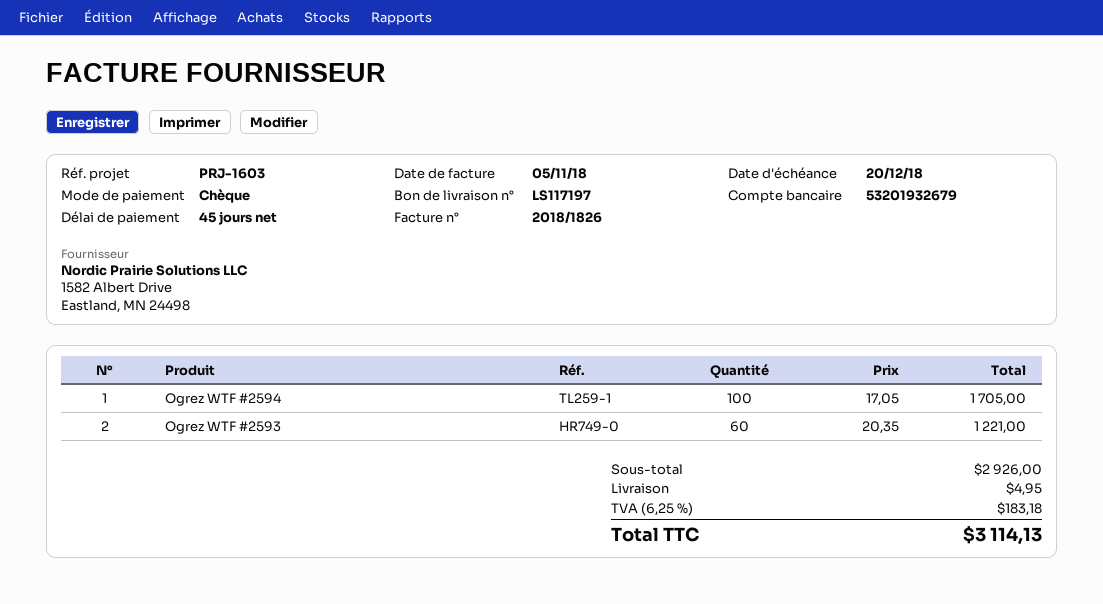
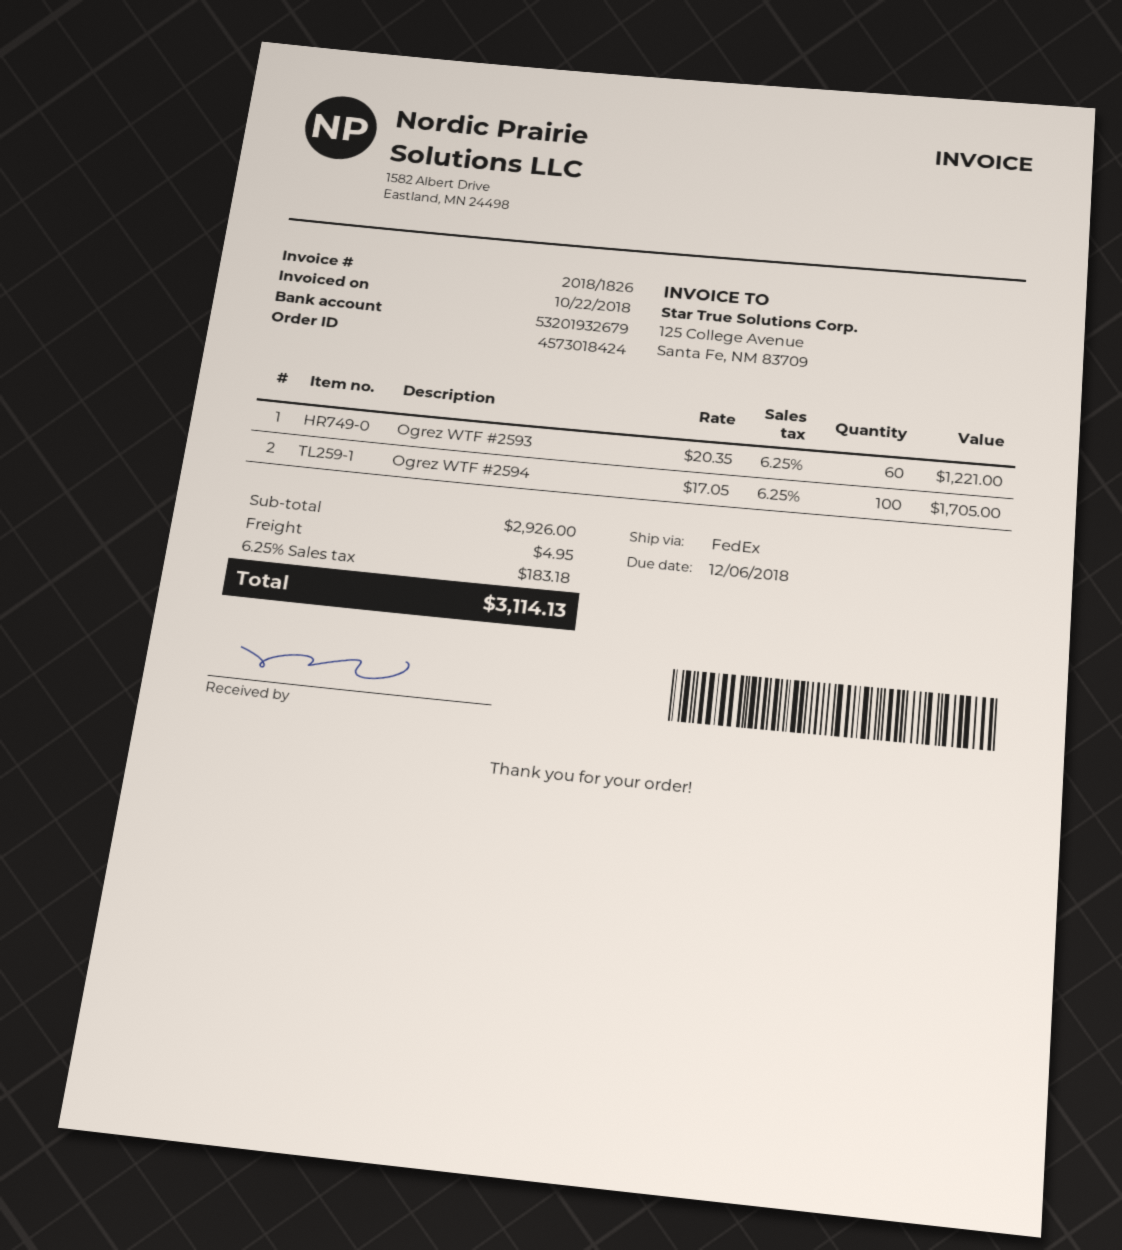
invoice date: 2018-11-05 -> 2018-10-22
due date: 2018-12-20 -> 2018-12-06

